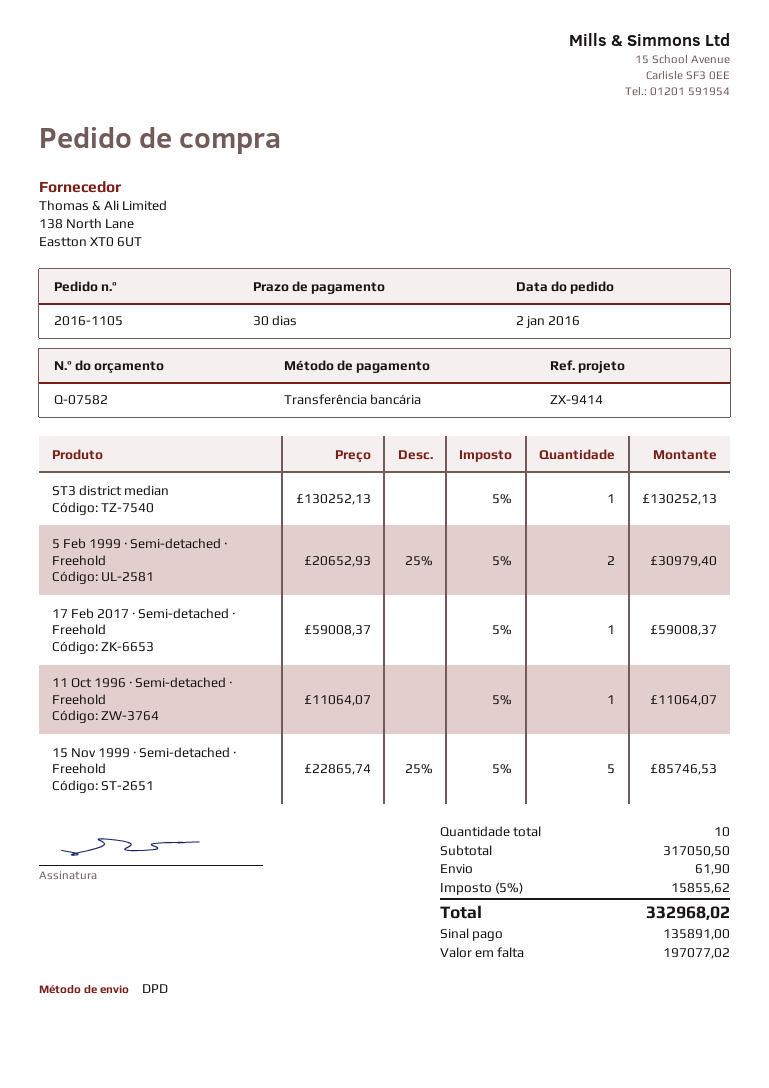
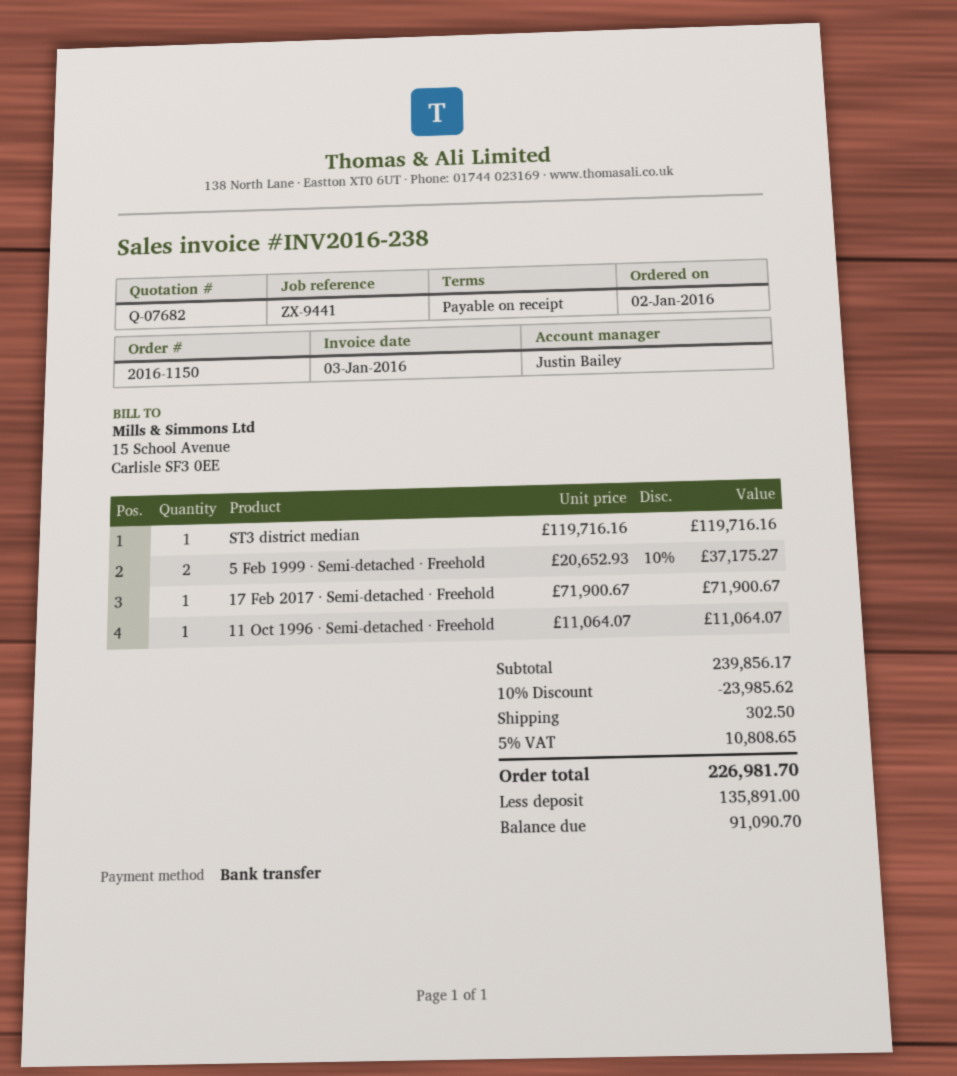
quote number: Q-07582 -> Q-07682
order number: 2016-1105 -> 2016-1150
payment terms: 30 days -> on receipt
reference: ZX-9414 -> ZX-9441
ST3 district median: 1 x 130252.13 = 130252.13 -> 1 x 119716.16 = 119716.16
5 Feb 1999 · Semi-detached · Freehold: 2 x 20652.93 - 25% = 30979.40 -> 2 x 20652.93 - 10% = 37175.27
17 Feb 2017 · Semi-detached · Freehold: 1 x 59008.37 = 59008.37 -> 1 x 71900.67 = 71900.67
15 Nov 1999 · Semi-detached · Freehold: 5 x 22865.74 - 25% = 85746.53 -> none
subtotal: 317050.50 -> 239856.17
discount: none -> 10% = 23985.62
shipping: 61.90 -> 302.50
tax: 5% = 15855.62 -> 5% = 10808.65
total: 332968.02 -> 226981.70
balance: 197077.02 -> 91090.70

